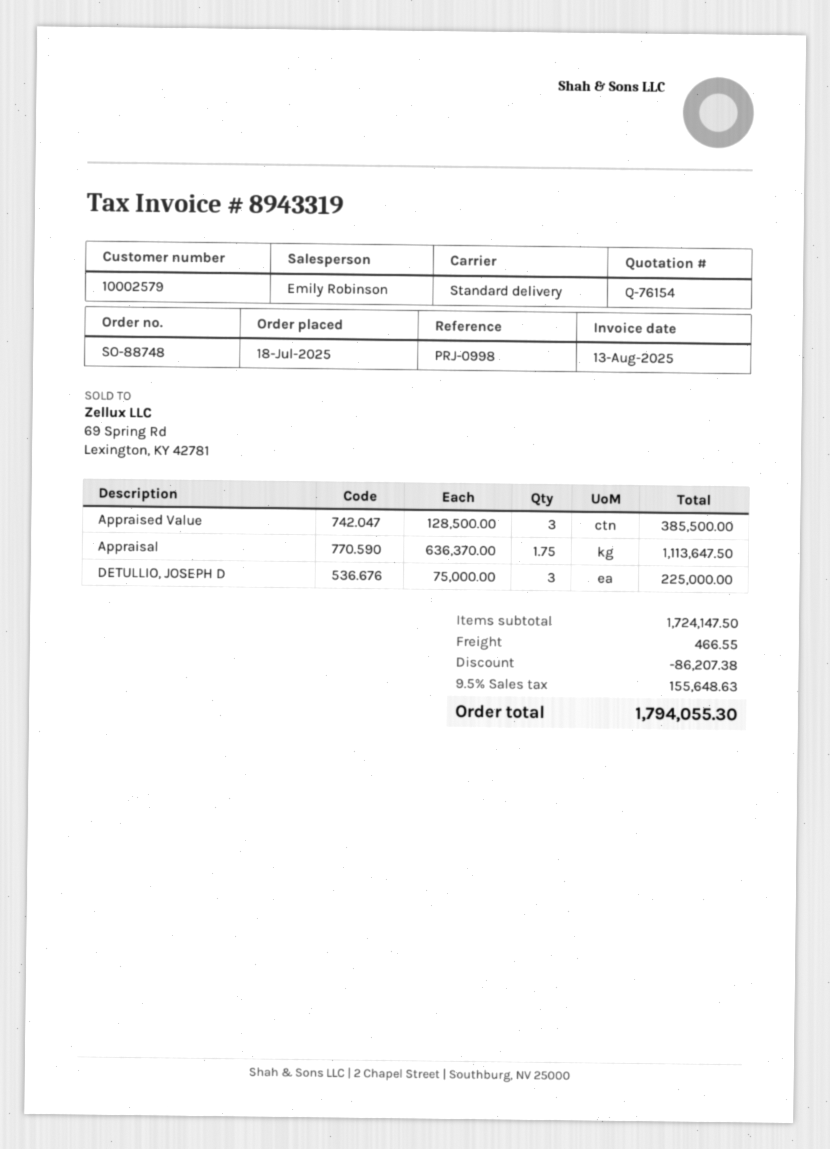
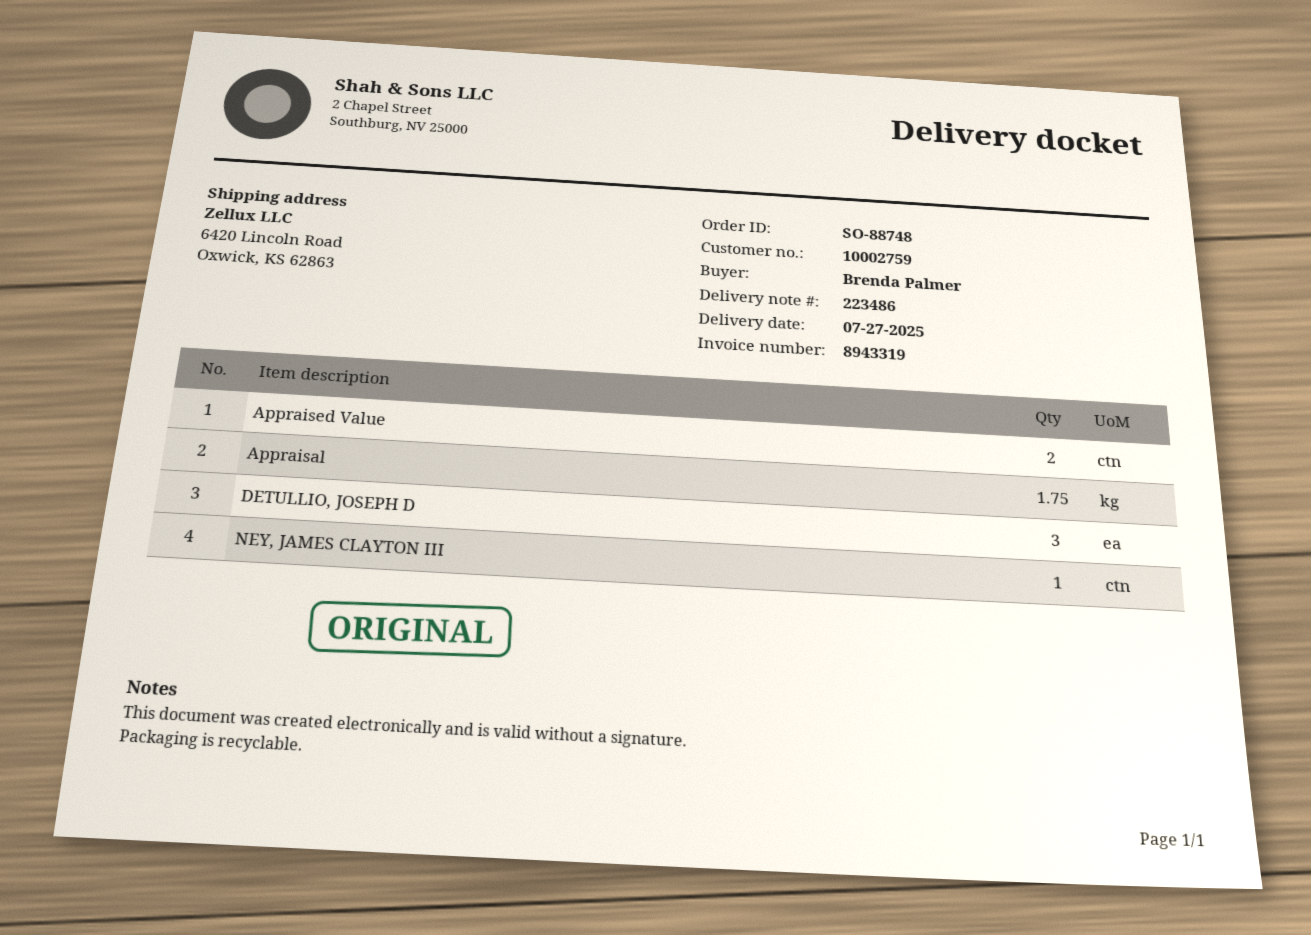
customer number: 10002579 -> 10002759
Appraised Value: 3 -> 2
NEY, JAMES CLAYTON III: none -> 1

